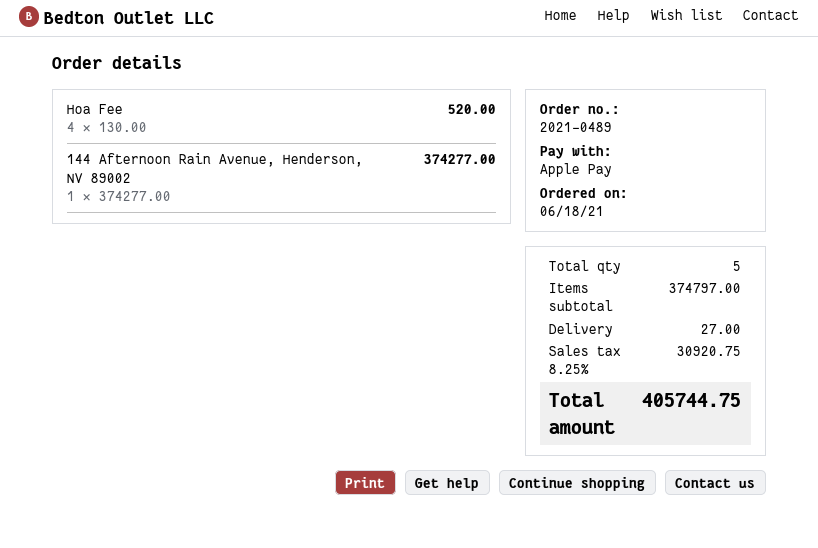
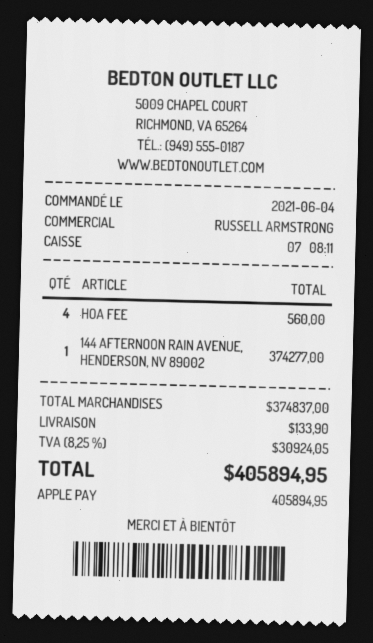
order date: 2021-06-18 -> 2021-06-04
Hoa Fee: 4 for 520.00 -> 4 for 560.00
subtotal: 374797.00 -> 374837.00
shipping: 27.00 -> 133.90
tax: 8.25% = 30920.75 -> 8.25% = 30924.05
total: 405744.75 -> 405894.95

